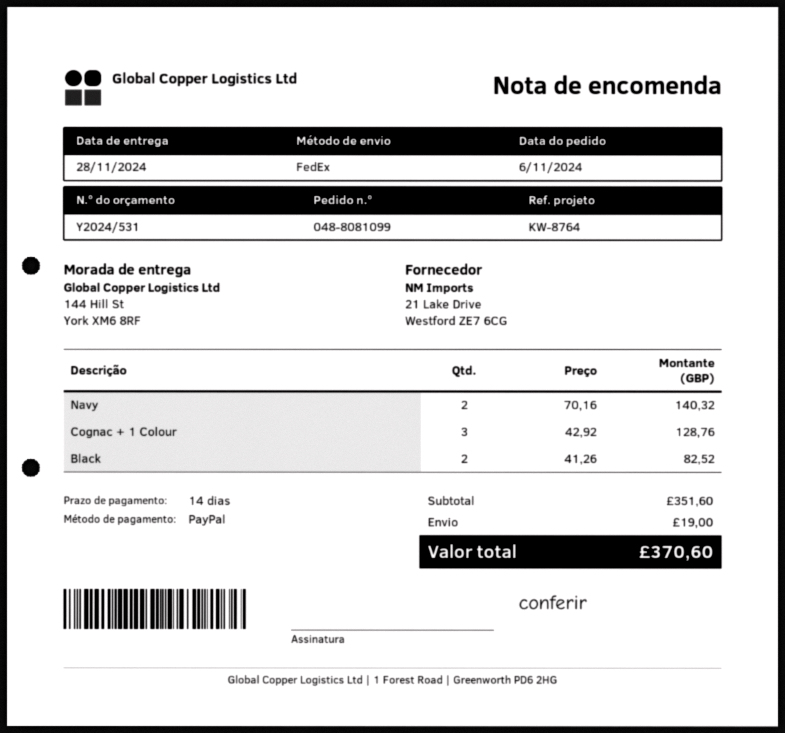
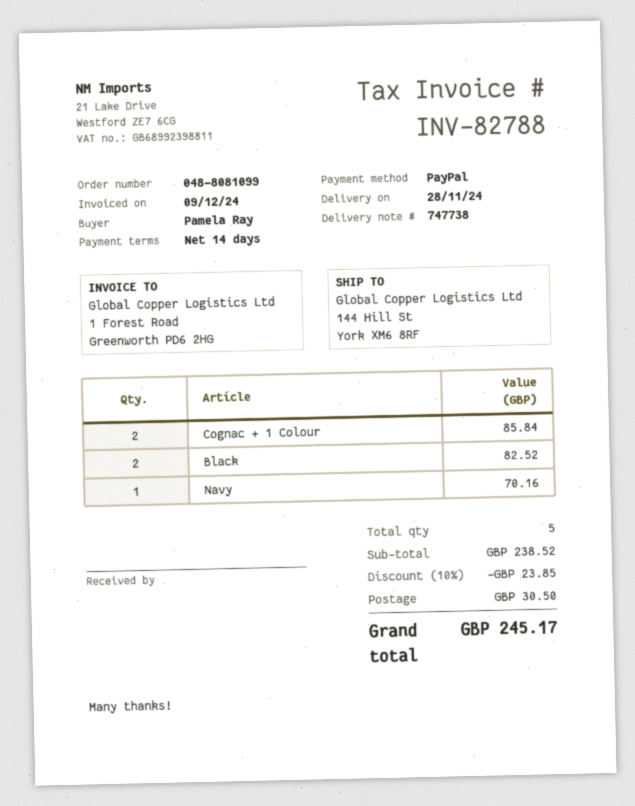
Navy: 2 for 140.32 -> 1 for 70.16
Cognac + 1 Colour: 3 for 128.76 -> 2 for 85.84
subtotal: 351.60 -> 238.52
discount: none -> 10% = 23.85
shipping: 19.00 -> 30.50
total: 370.60 -> 245.17

